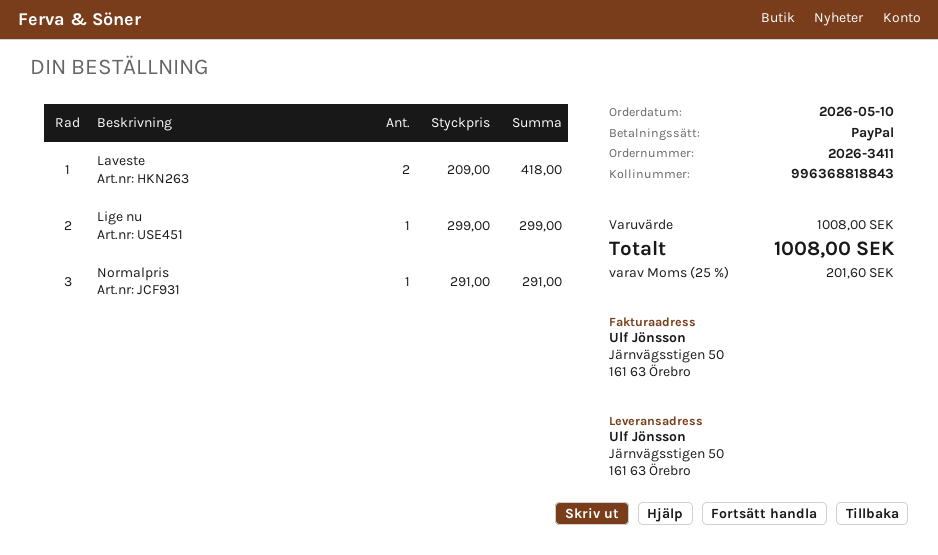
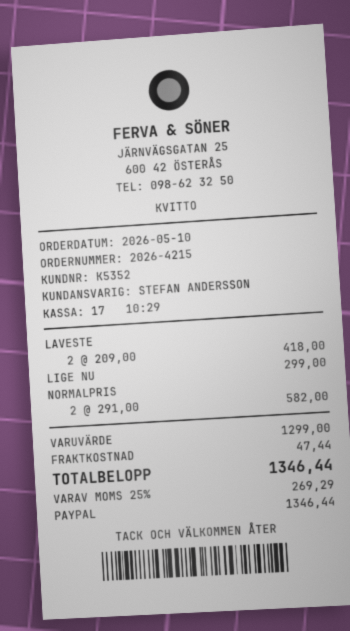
order number: 2026-3411 -> 2026-4215
Normalpris: 1 x 291.00 = 291.00 -> 2 x 291.00 = 582.00
subtotal: 1008.00 -> 1299.00
shipping: none -> 47.44
tax: 25% = 201.60 -> 25% = 269.29
total: 1008.00 -> 1346.44

